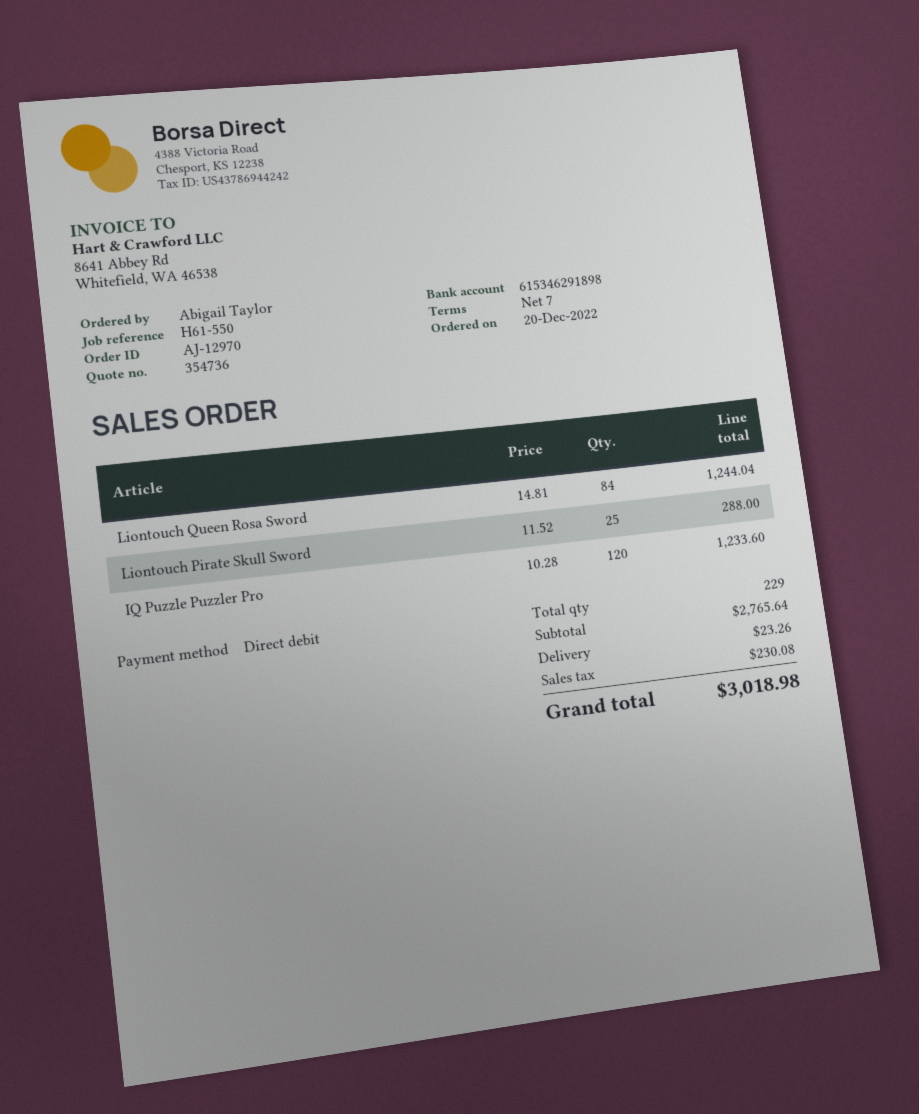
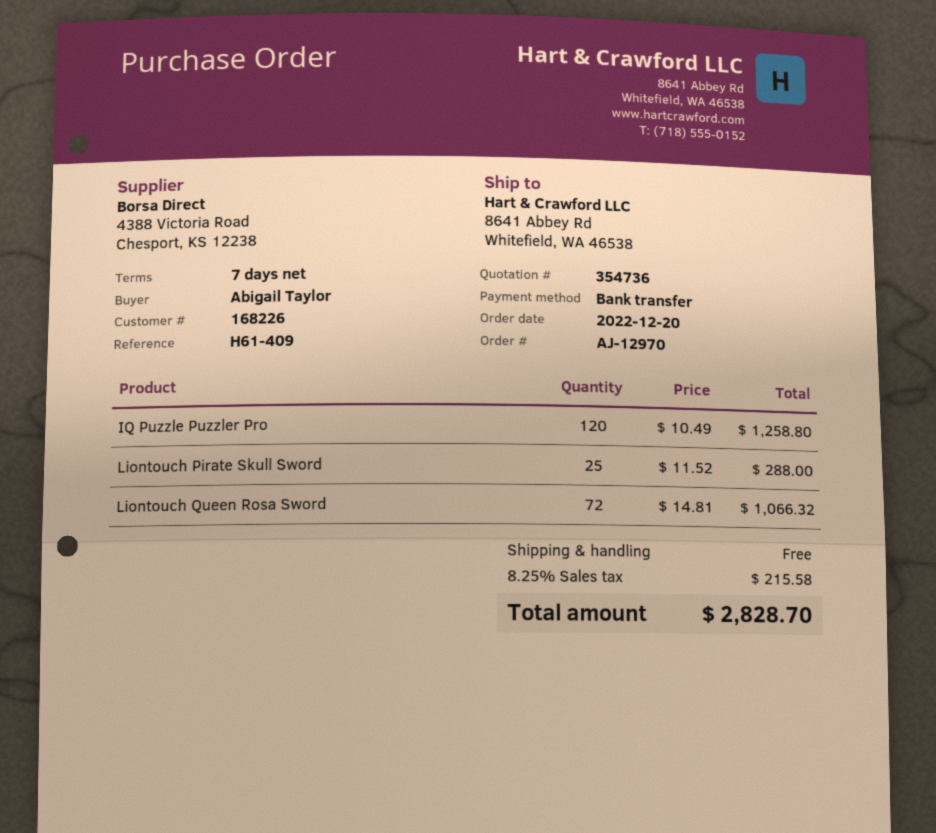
reference: H61-550 -> H61-409
payment method: direct debit -> bank transfer
Liontouch Queen Rosa Sword: 84 x 14.81 = 1244.04 -> 72 x 14.81 = 1066.32
IQ Puzzle Puzzler Pro: 120 x 10.28 = 1233.60 -> 120 x 10.49 = 1258.80
shipping: 23.26 -> 0.00
tax: 230.08 -> 215.58
total: 3018.98 -> 2828.70

